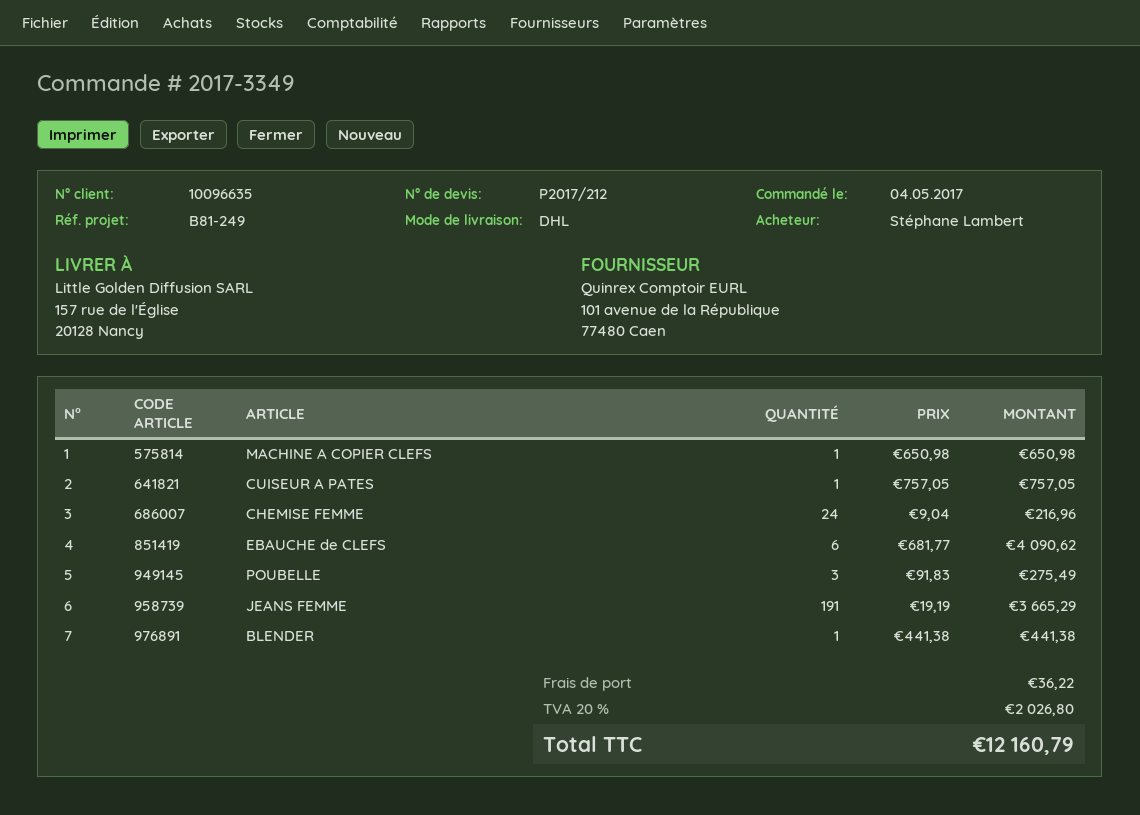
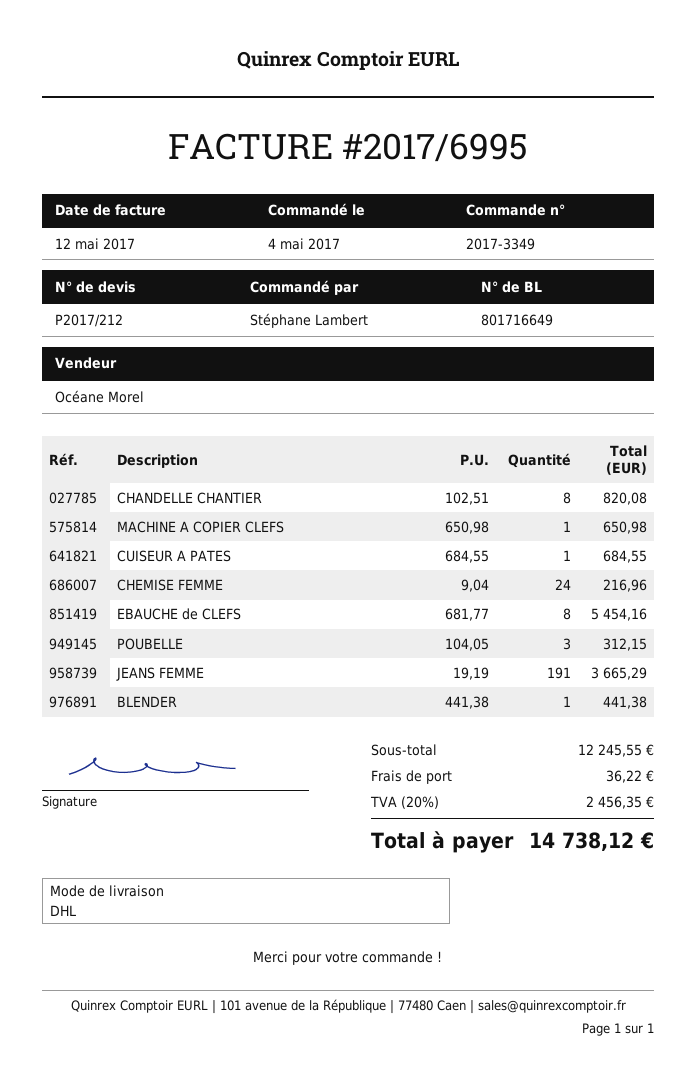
CUISEUR A PATES: 1 x 757.05 = 757.05 -> 1 x 684.55 = 684.55
EBAUCHE de CLEFS: 6 x 681.77 = 4090.62 -> 8 x 681.77 = 5454.16
POUBELLE: 3 x 91.83 = 275.49 -> 3 x 104.05 = 312.15
CHANDELLE CHANTIER: none -> 8 x 102.51 = 820.08
tax: 20% = 2026.80 -> 20% = 2456.35
total: 12160.79 -> 14738.12

